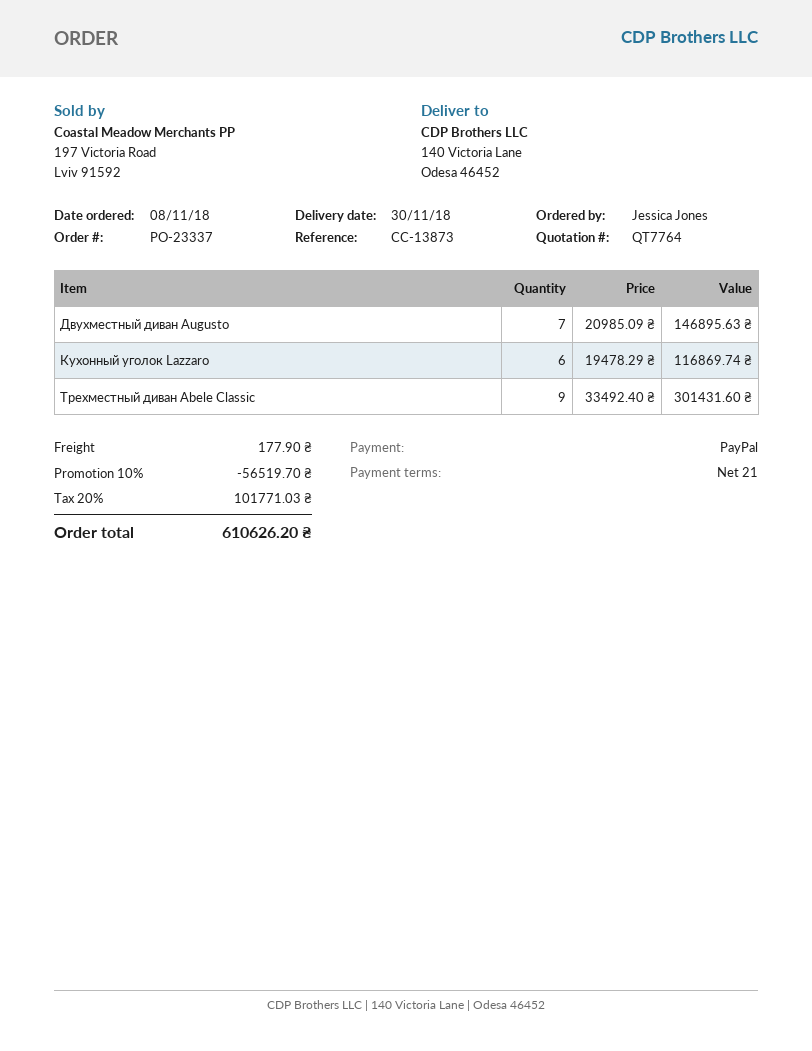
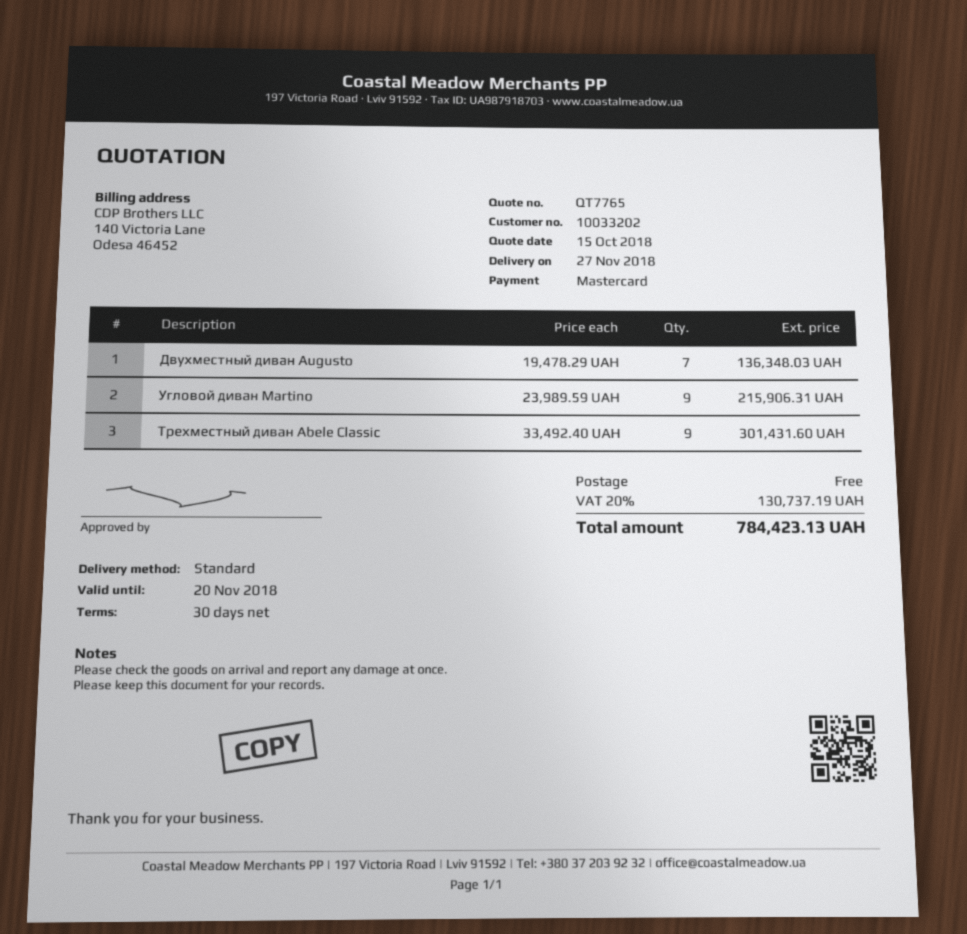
quote number: QT7764 -> QT7765
delivery date: 2018-11-30 -> 2018-11-27
payment terms: 21 days -> 30 days
payment method: PayPal -> Mastercard
Двухместный диван Augusto: 7 x 20985.09 = 146895.63 -> 7 x 19478.29 = 136348.03
Кухонный уголок Lazzaro: 6 x 19478.29 = 116869.74 -> none
Угловой диван Martino: none -> 9 x 23989.59 = 215906.31
discount: 10% = 56519.70 -> none
shipping: 177.90 -> 0.00
tax: 20% = 101771.03 -> 20% = 130737.19
total: 610626.20 -> 784423.13

